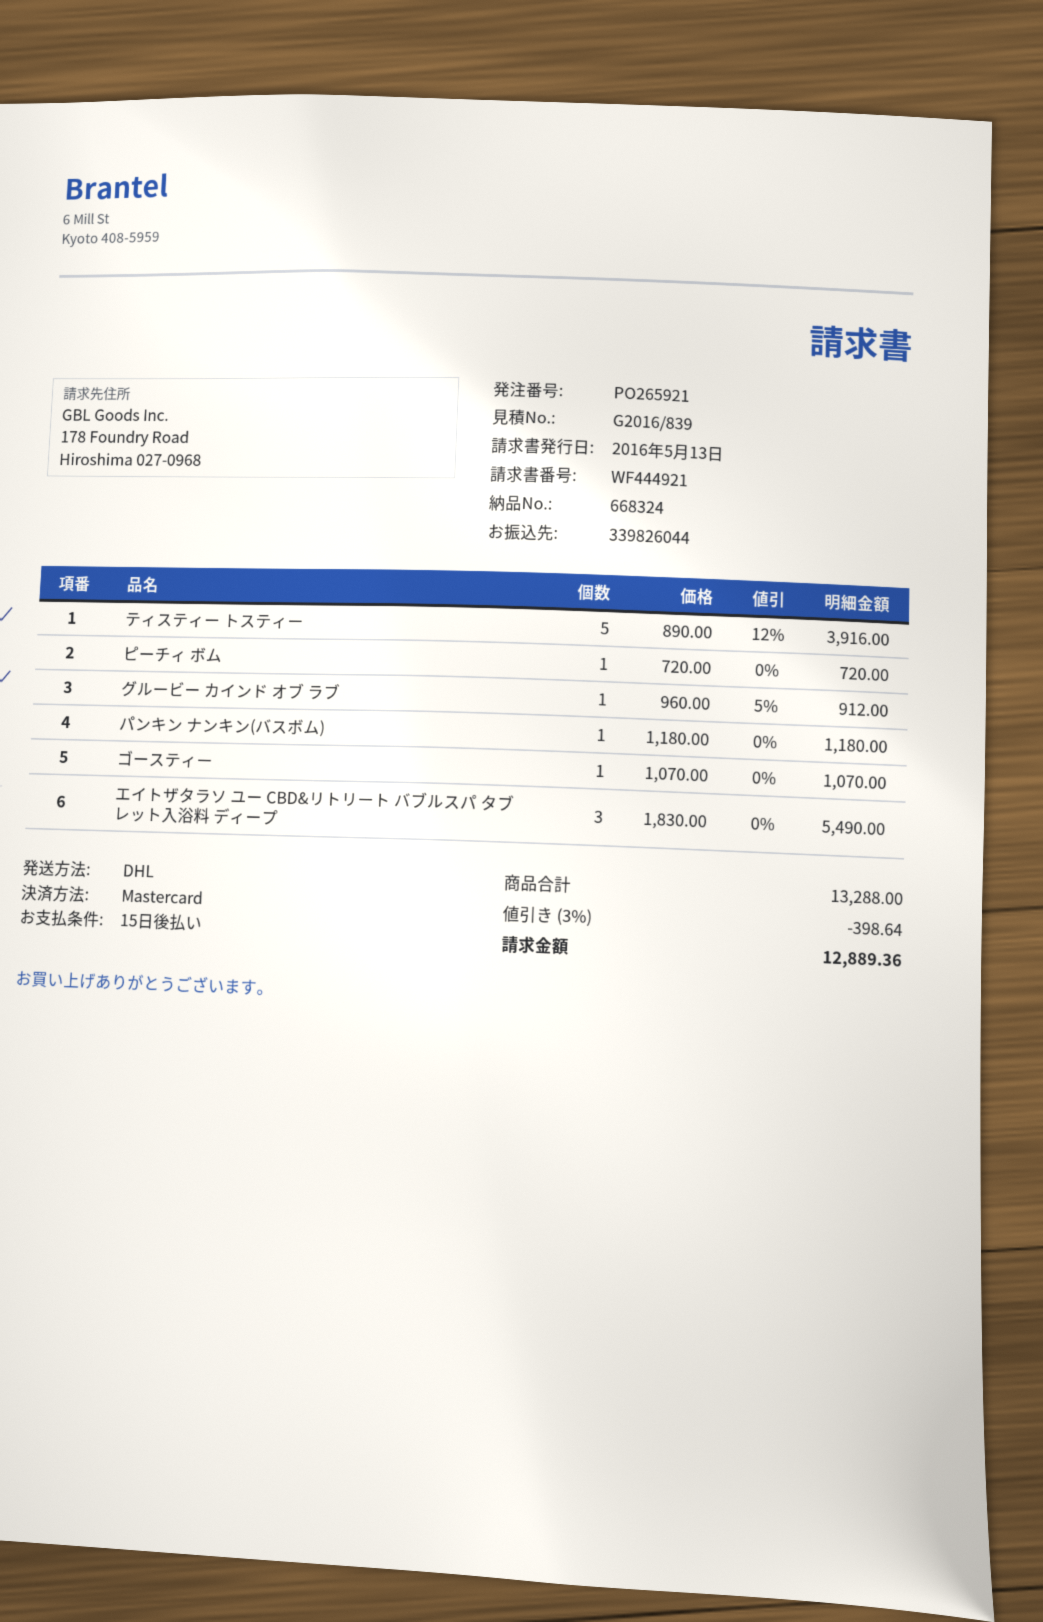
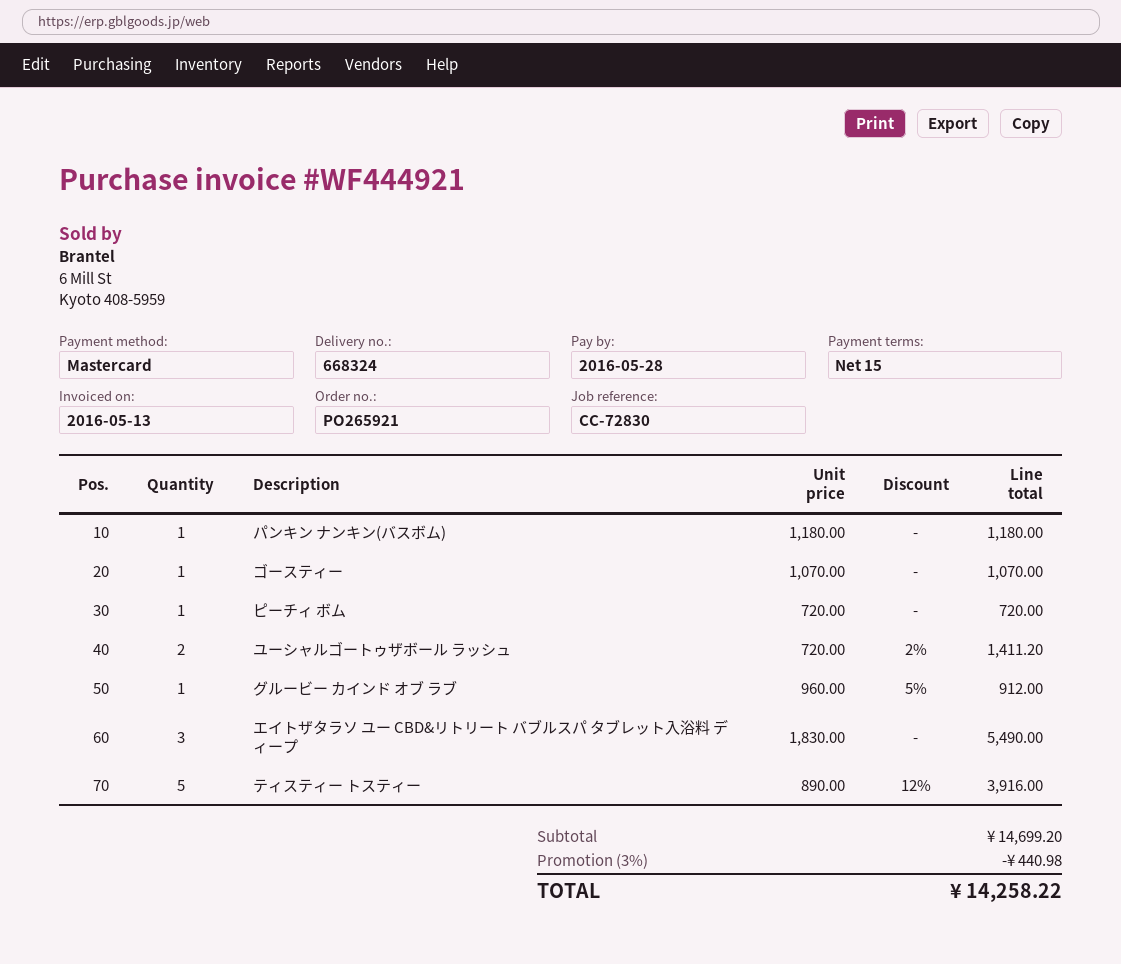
ユーシャルゴートゥザボール ラッシュ: none -> 2 x 720.00 - 2% = 1411.20
subtotal: 13288.00 -> 14699.20
discount: 3% = 398.64 -> 3% = 440.98
total: 12889.36 -> 14258.22

